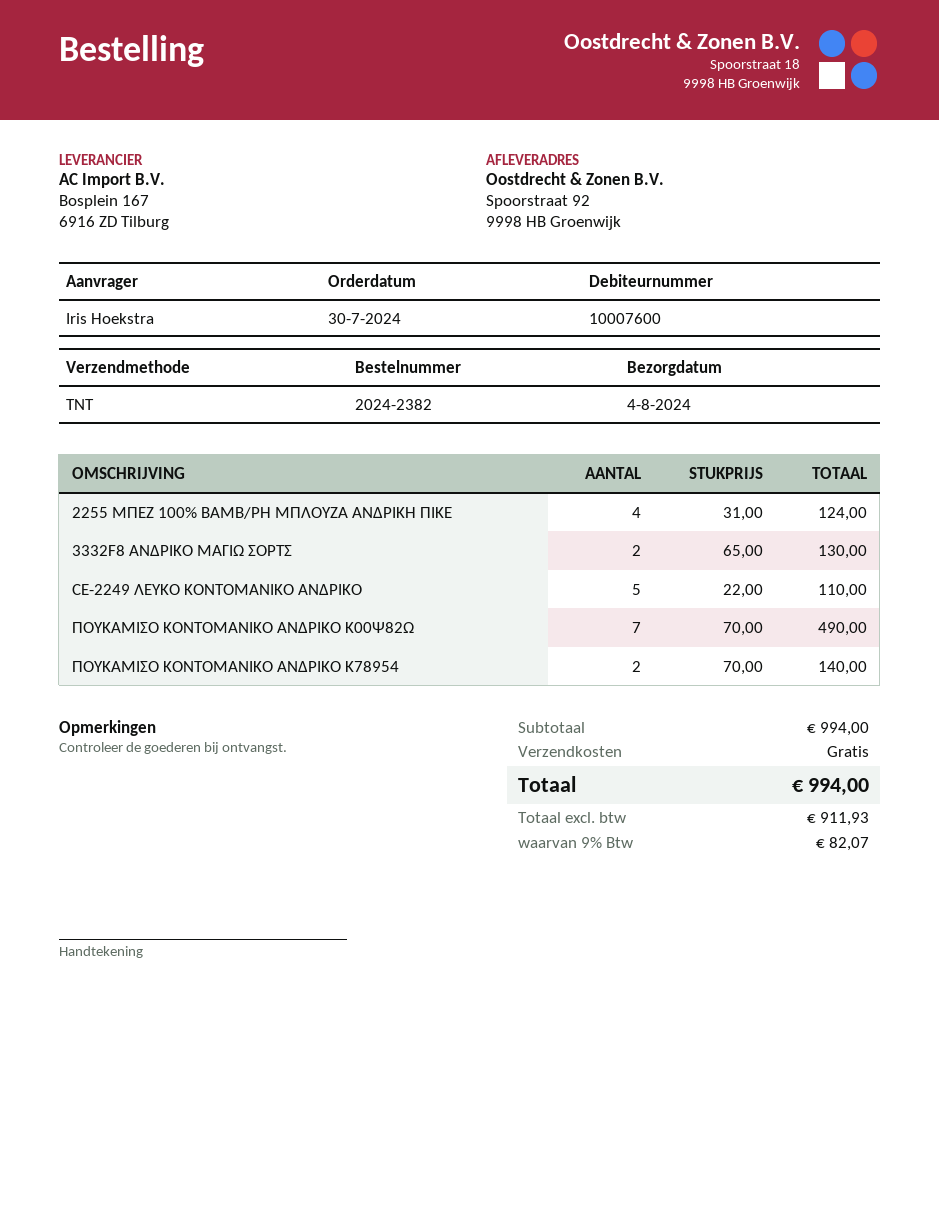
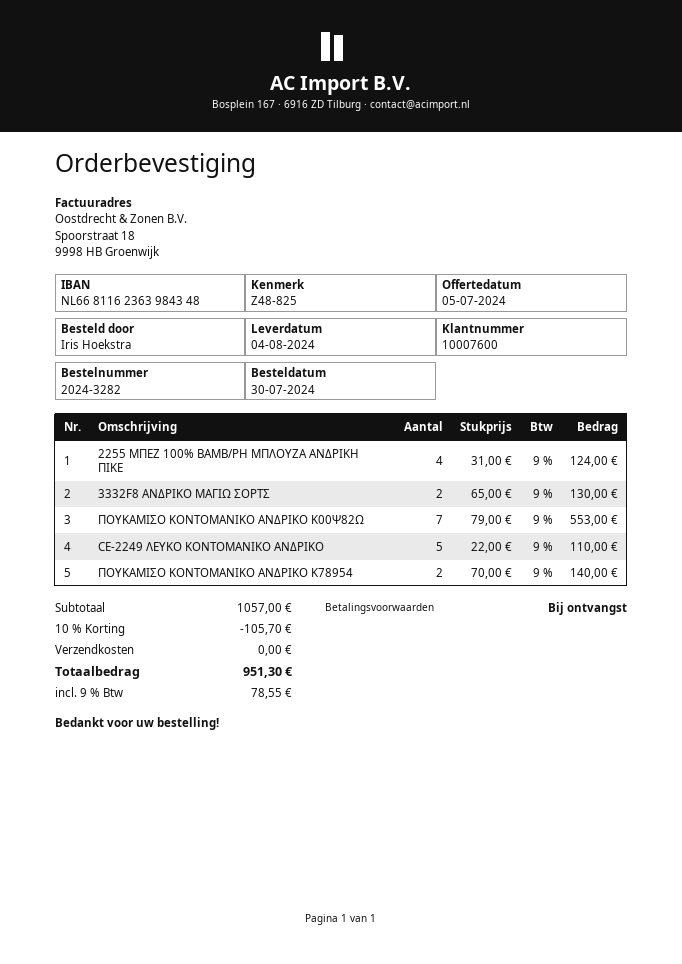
order number: 2024-2382 -> 2024-3282
ΠΟΥΚΑΜΙΣΟ ΚΟΝΤΟΜΑΝΙΚΟ ΑΝΔΡΙΚΟ Κ00Ψ82Ω: 7 x 70.00 = 490.00 -> 7 x 79.00 = 553.00
subtotal: 994.00 -> 1057.00
discount: none -> 10% = 105.70
tax: 9% = 82.07 -> 9% = 78.55
total: 994.00 -> 951.30

